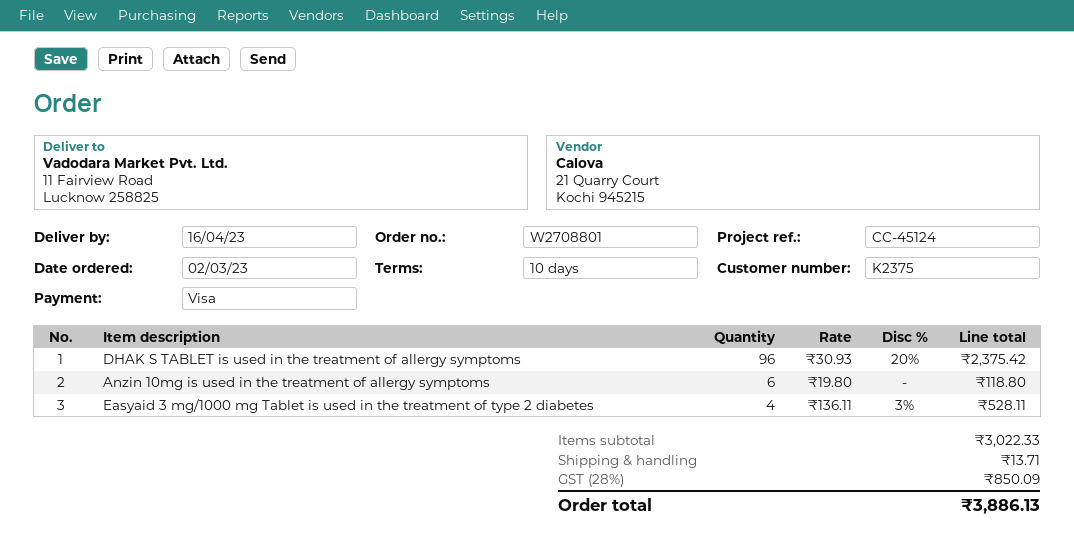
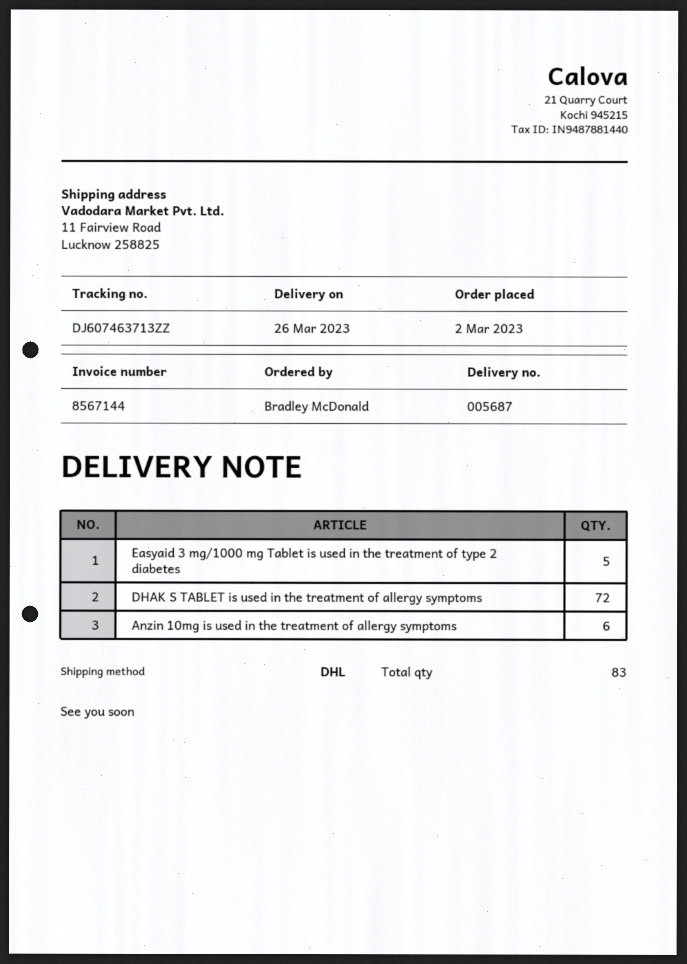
delivery date: 2023-04-16 -> 2023-03-26
DHAK S TABLET is used in the treatment of allergy symptoms: 96 -> 72
Easyaid 3 mg/1000 mg Tablet is used in the treatment of type 2 diabetes: 4 -> 5

